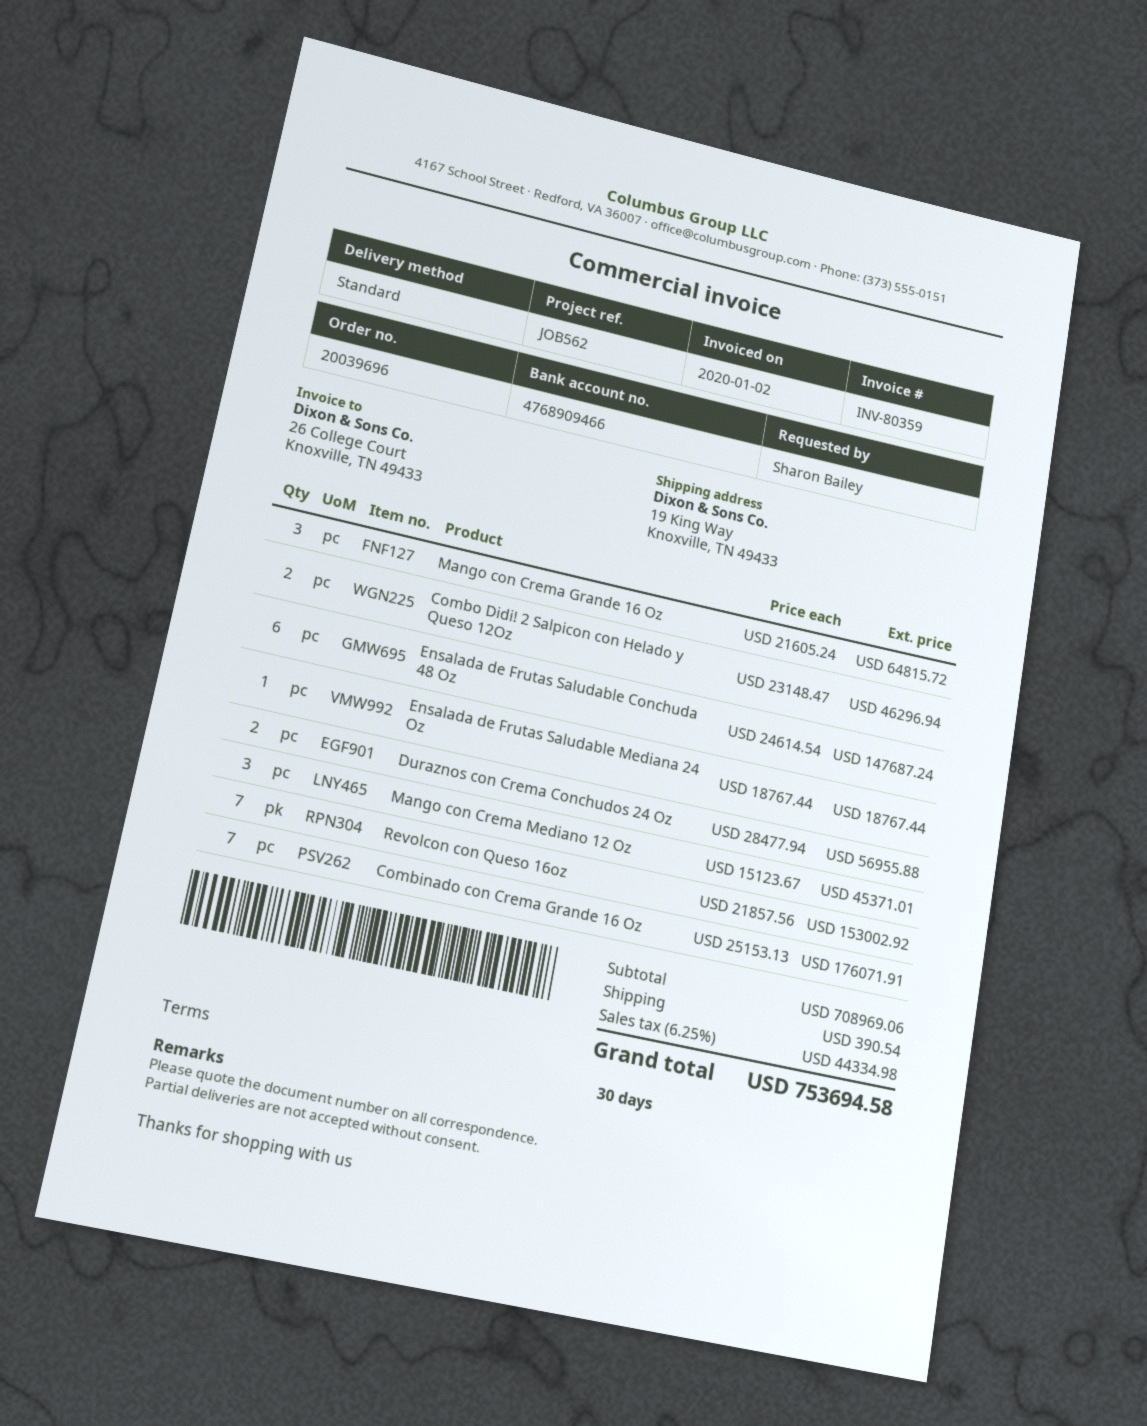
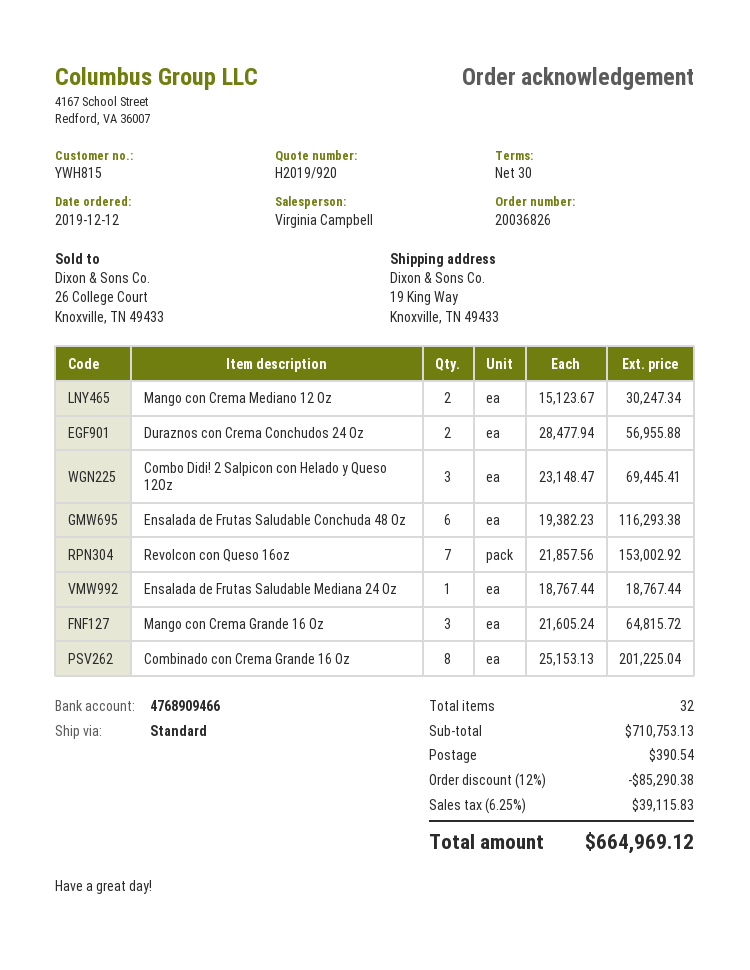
order number: 20039696 -> 20036826
Combo Didi! 2 Salpicon con Helado y Queso 12Oz: 2 x 23148.47 = 46296.94 -> 3 x 23148.47 = 69445.41
Ensalada de Frutas Saludable Conchuda 48 Oz: 6 x 24614.54 = 147687.24 -> 6 x 19382.23 = 116293.38
Mango con Crema Mediano 12 Oz: 3 x 15123.67 = 45371.01 -> 2 x 15123.67 = 30247.34
Combinado con Crema Grande 16 Oz: 7 x 25153.13 = 176071.91 -> 8 x 25153.13 = 201225.04
subtotal: 708969.06 -> 710753.13
discount: none -> 12% = 85290.38
tax: 6.25% = 44334.98 -> 6.25% = 39115.83
total: 753694.58 -> 664969.12

